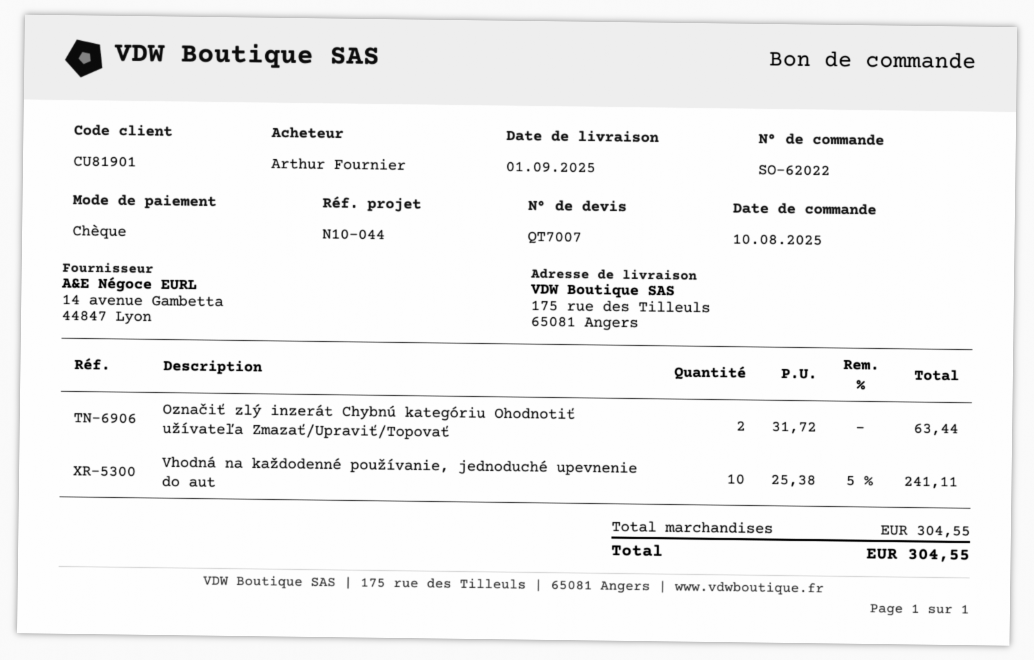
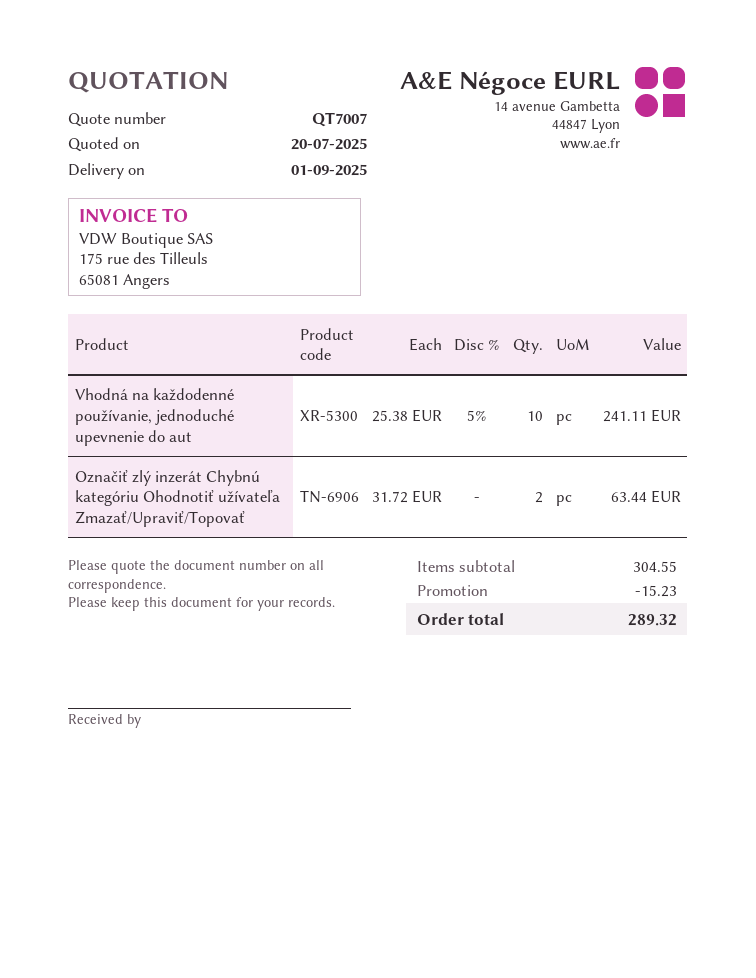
discount: none -> 15.23
total: 304.55 -> 289.32

